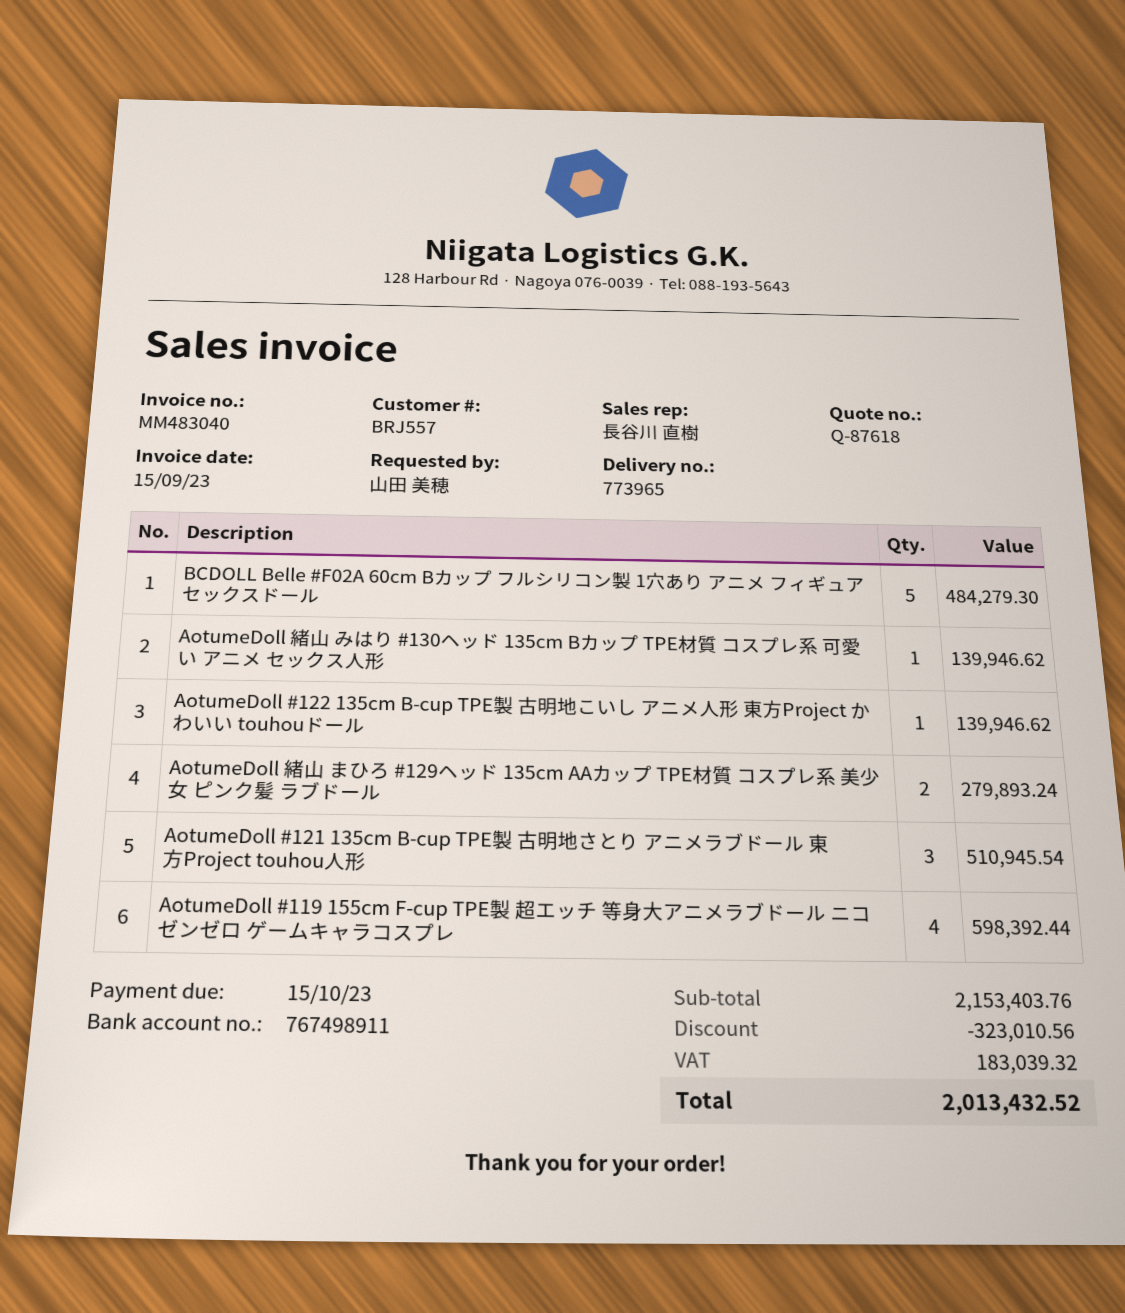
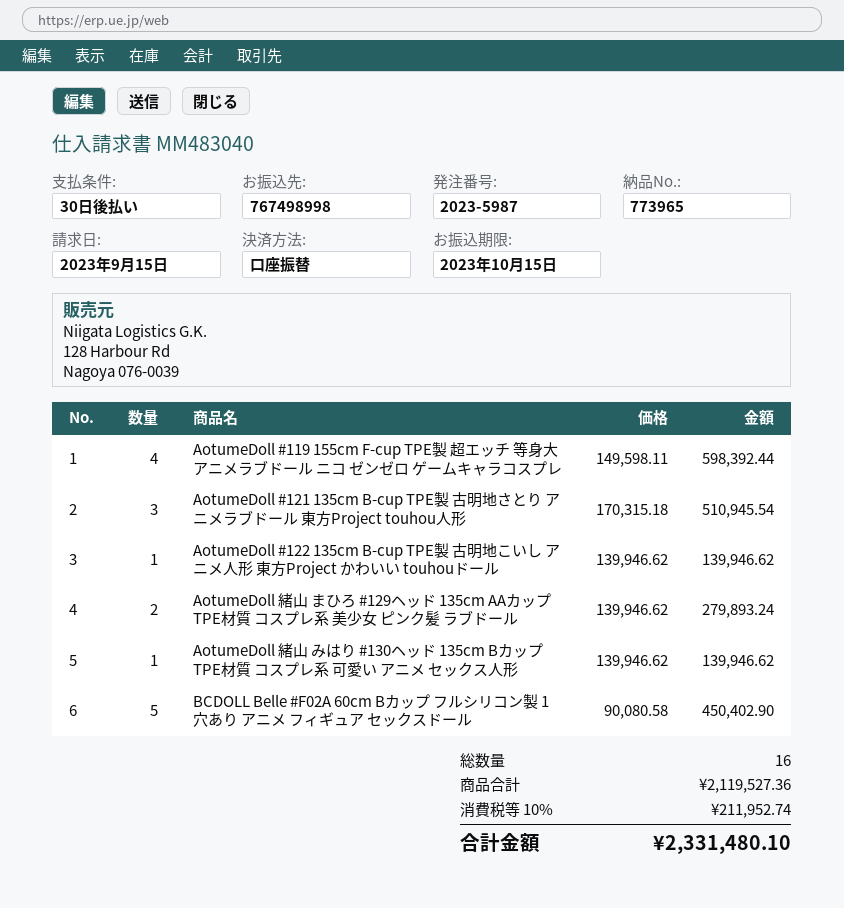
bank account: 767498911 -> 767498998
BCDOLL Belle #F02A 60cm Bカップ フルシリコン製 1穴あり アニメ フィギュア セックスドール: 5 for 484279.30 -> 5 for 450402.90
subtotal: 2153403.76 -> 2119527.36
discount: 323010.56 -> none
tax: 183039.32 -> 211952.74
total: 2013432.52 -> 2331480.10

